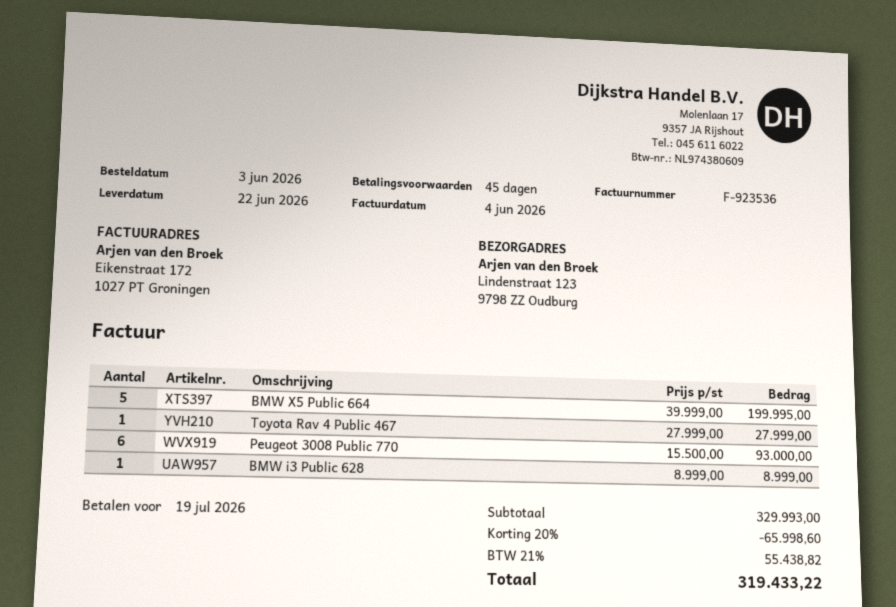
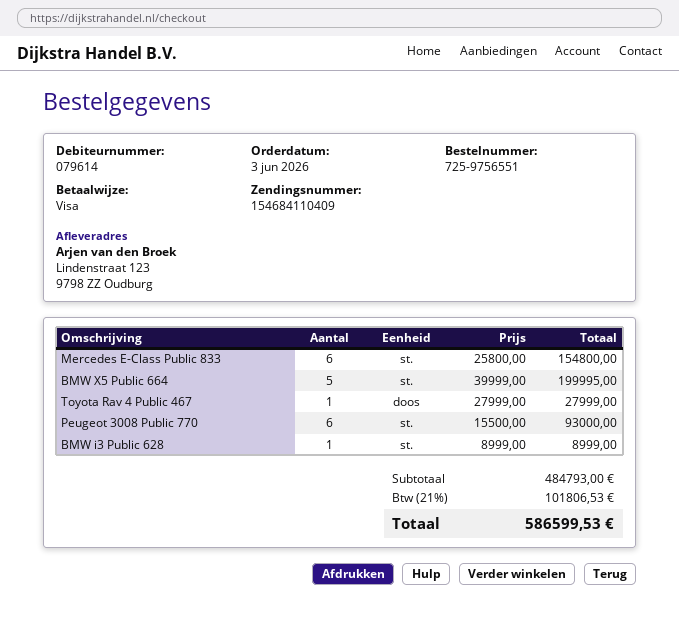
Mercedes E-Class Public 833: none -> 6 x 25800.00 = 154800.00
subtotal: 329993.00 -> 484793.00
discount: 20% = 65998.60 -> none
tax: 21% = 55438.82 -> 21% = 101806.53
total: 319433.22 -> 586599.53

